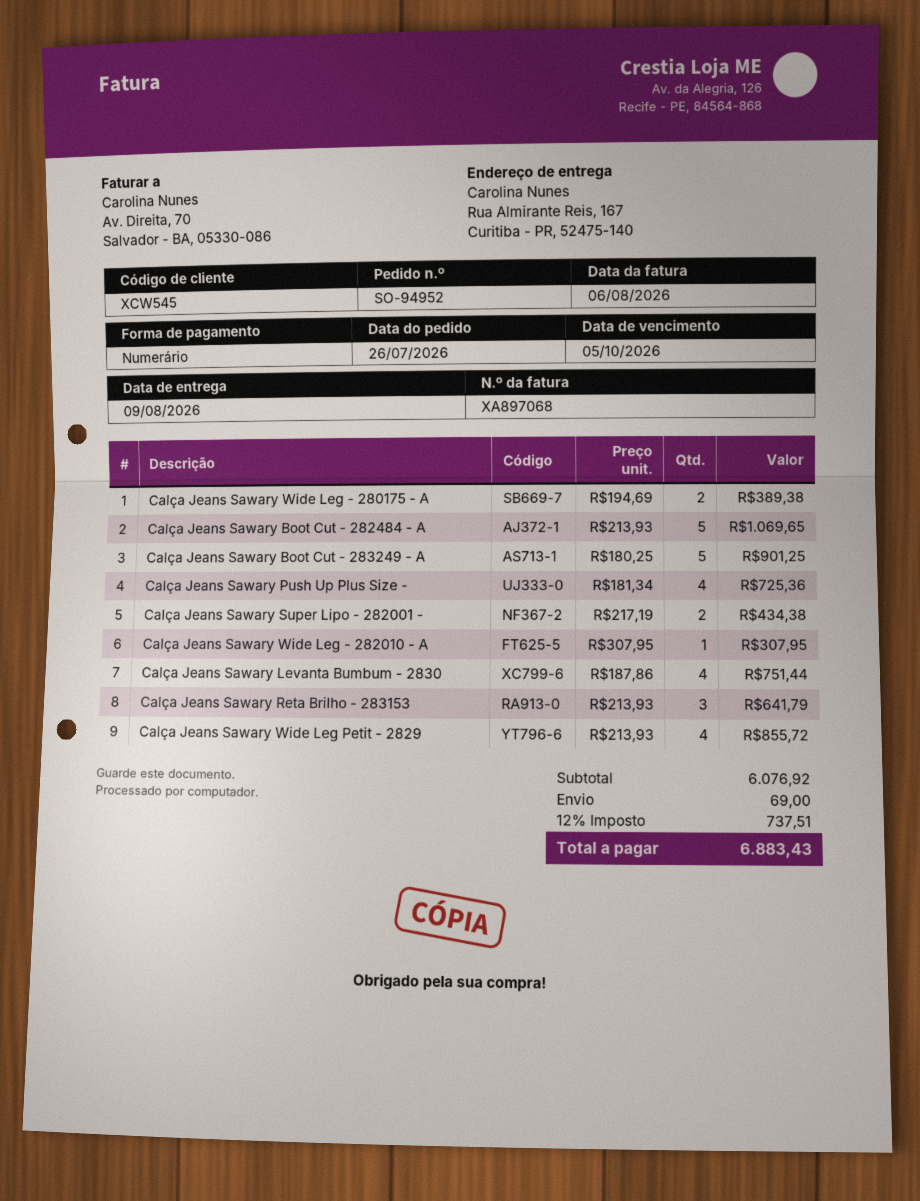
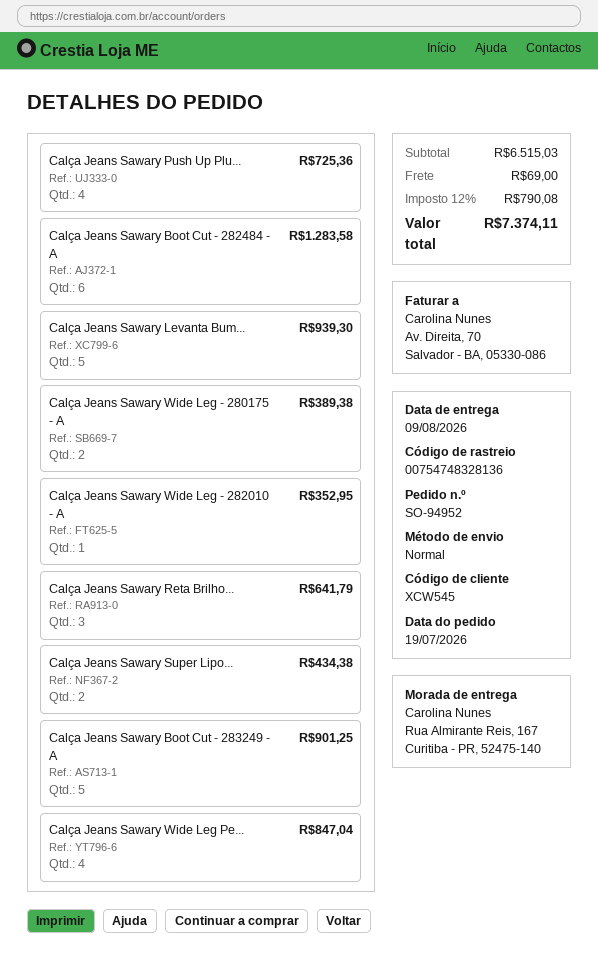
order date: 2026-07-26 -> 2026-07-19
Calça Jeans Sawary Boot Cut - 282484 - A: 5 for 1069.65 -> 6 for 1283.58
Calça Jeans Sawary Wide Leg - 282010 - A: 1 for 307.95 -> 1 for 352.95
Calça Jeans Sawary Levanta Bumbum - 2830: 4 for 751.44 -> 5 for 939.30
Calça Jeans Sawary Wide Leg Petit - 2829: 4 for 855.72 -> 4 for 847.04
subtotal: 6076.92 -> 6515.03
tax: 12% = 737.51 -> 12% = 790.08
total: 6883.43 -> 7374.11

